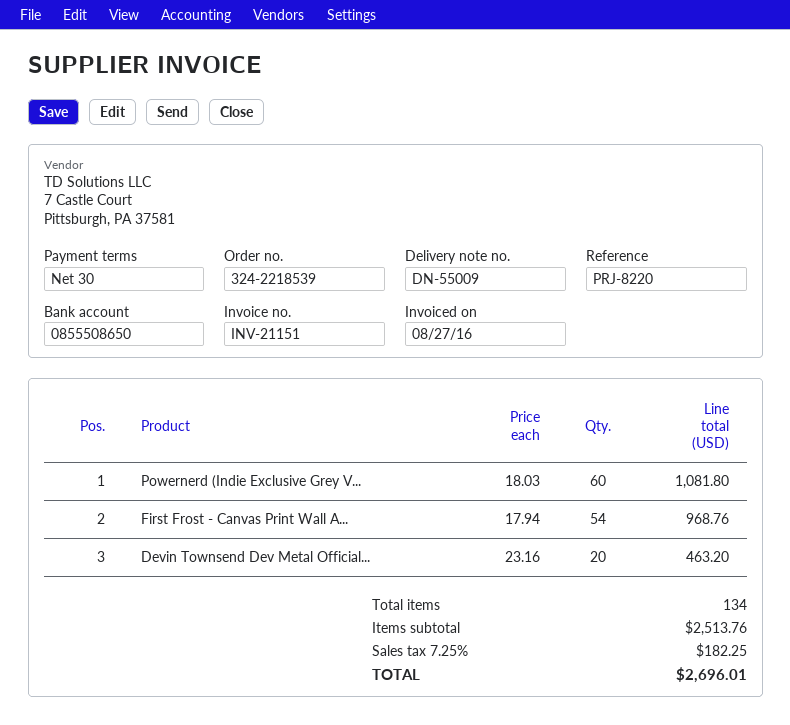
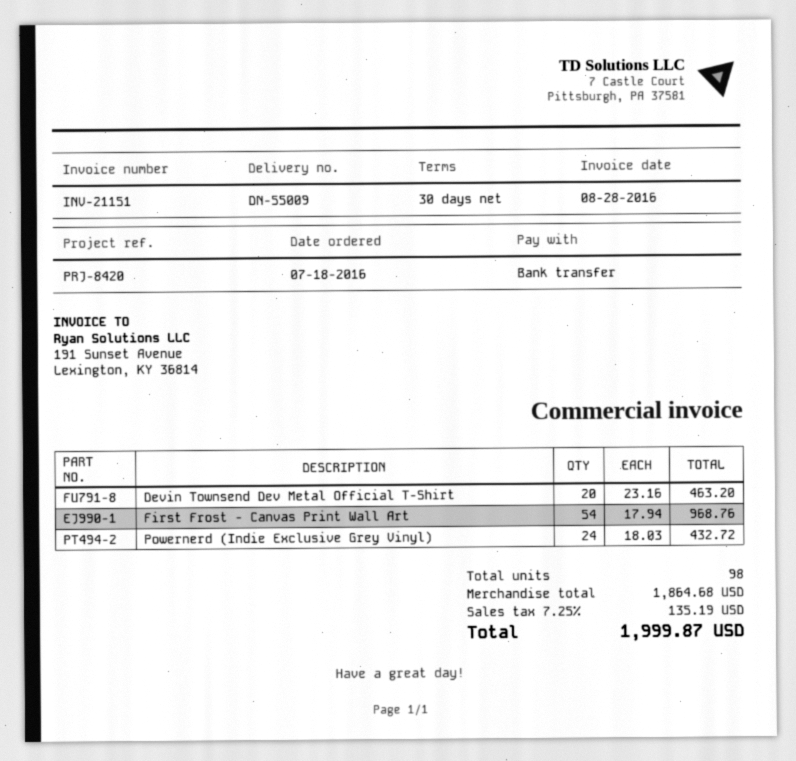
invoice date: 2016-08-27 -> 2016-08-28
reference: PRJ-8220 -> PRJ-8420
Powernerd (Indie Exclusive Grey V...: 60 x 18.03 = 1081.80 -> 24 x 18.03 = 432.72
total quantity: 134 -> 98
subtotal: 2513.76 -> 1864.68
tax: 7.25% = 182.25 -> 7.25% = 135.19
total: 2696.01 -> 1999.87

